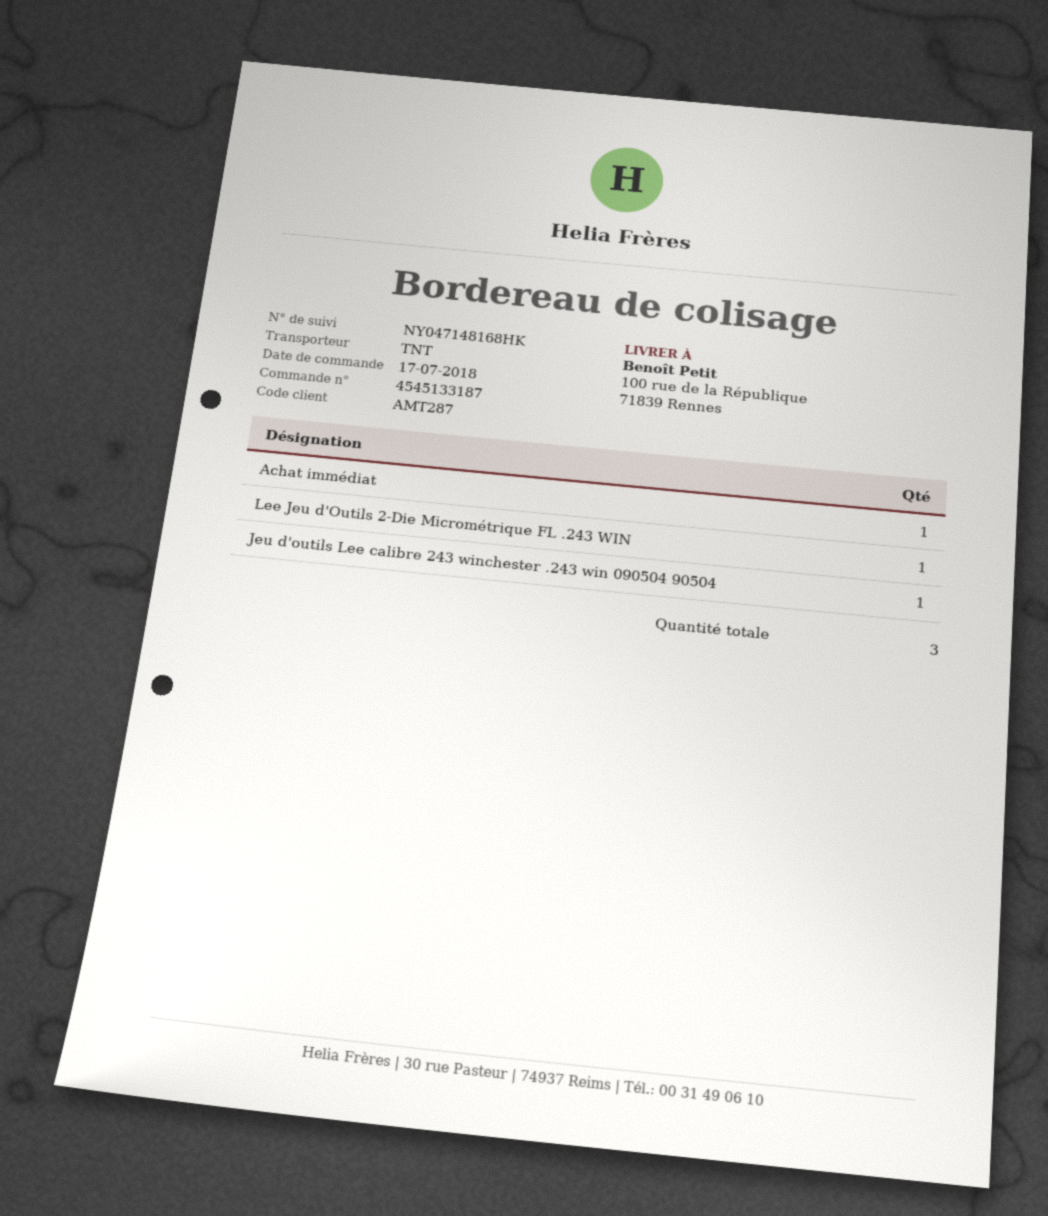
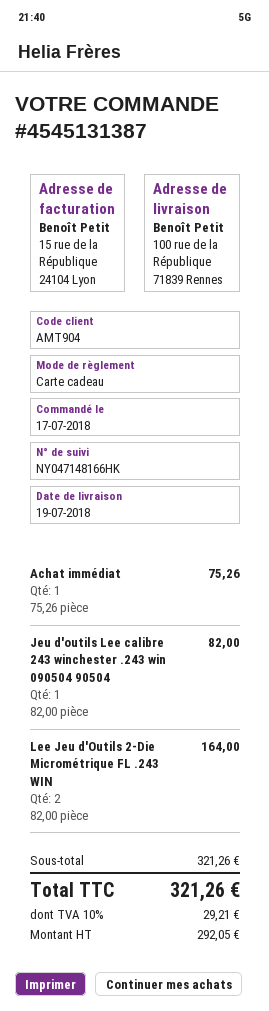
order number: 4545133187 -> 4545131387
customer number: AMT287 -> AMT904
tracking number: NY047148168HK -> NY047148166HK
Lee Jeu d'Outils 2-Die Micrométrique FL .243 WIN: 1 -> 2

